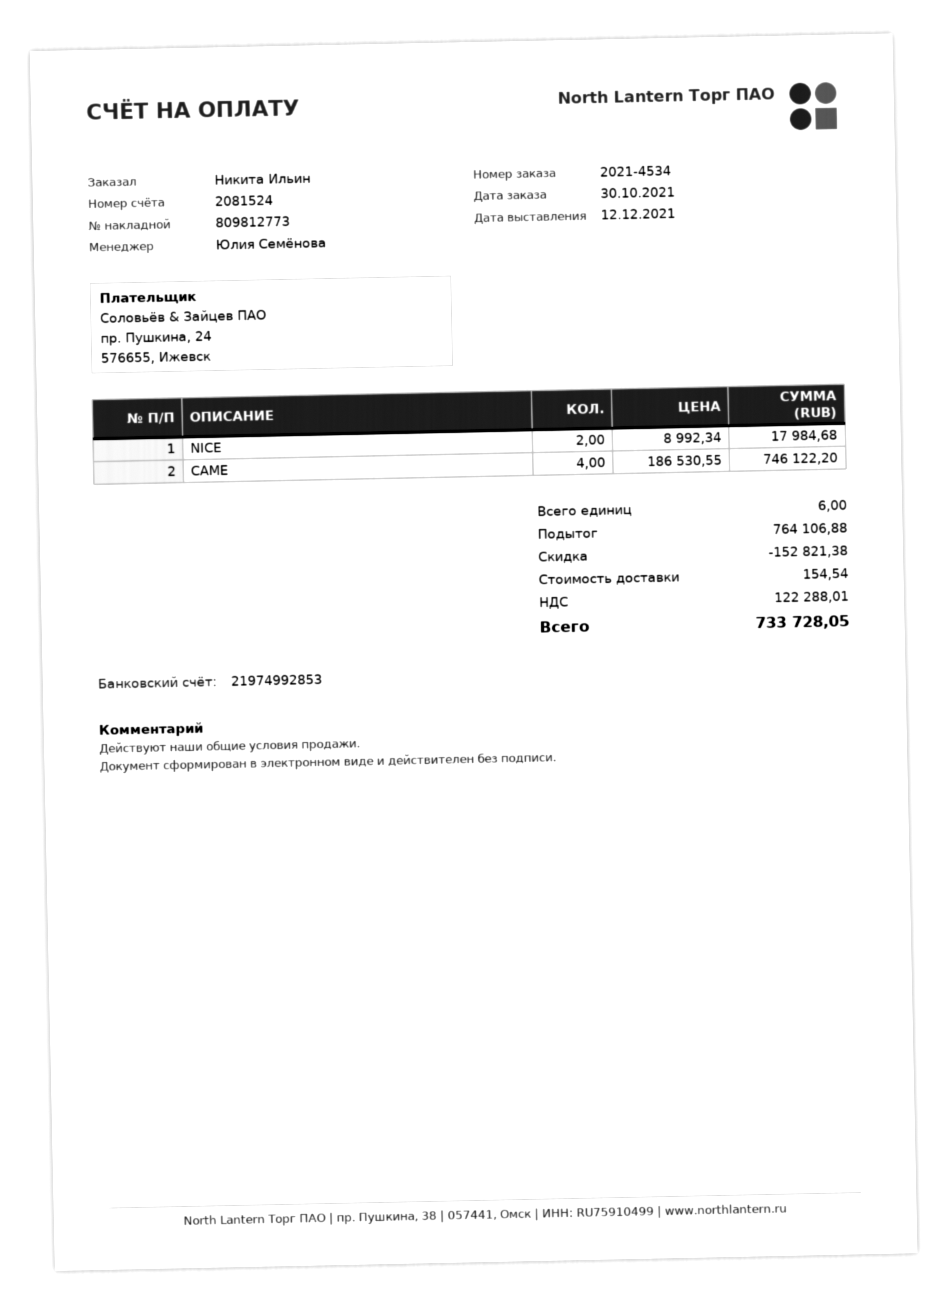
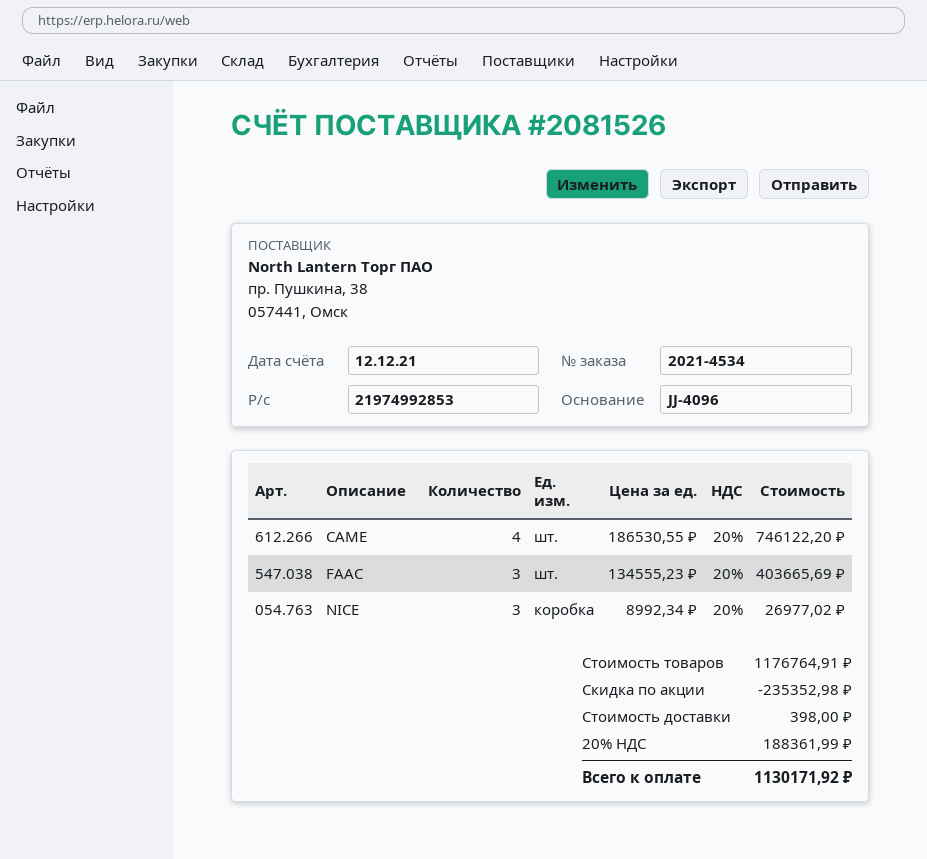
invoice number: 2081524 -> 2081526
NICE: 2 x 8992.34 = 17984.68 -> 3 x 8992.34 = 26977.02
FAAC: none -> 3 x 134555.23 = 403665.69
subtotal: 764106.88 -> 1176764.91
discount: 152821.38 -> 235352.98
shipping: 154.54 -> 398.00
tax: 122288.01 -> 188361.99
total: 733728.05 -> 1130171.92

